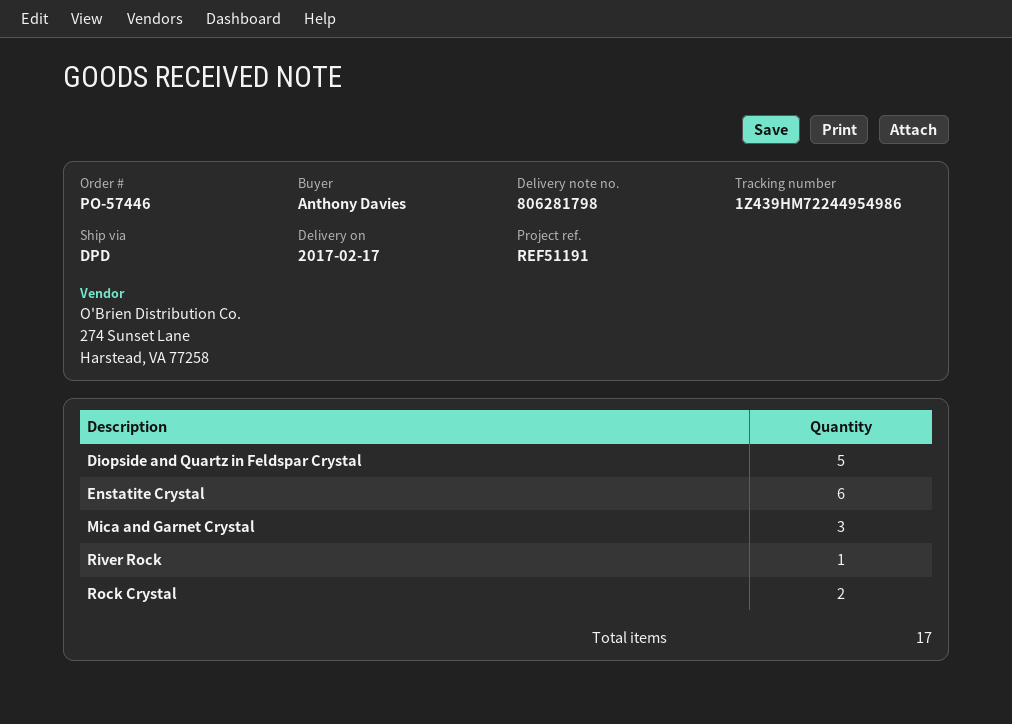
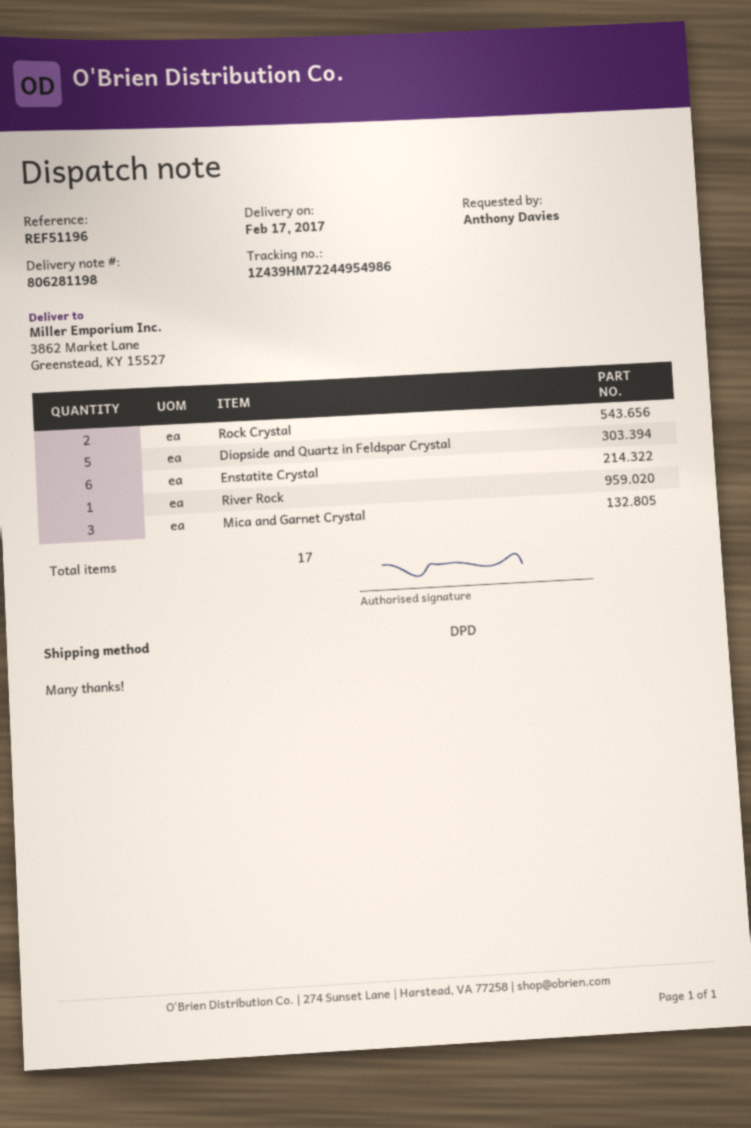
delivery note number: 806281798 -> 806281198
reference: REF51191 -> REF51196

